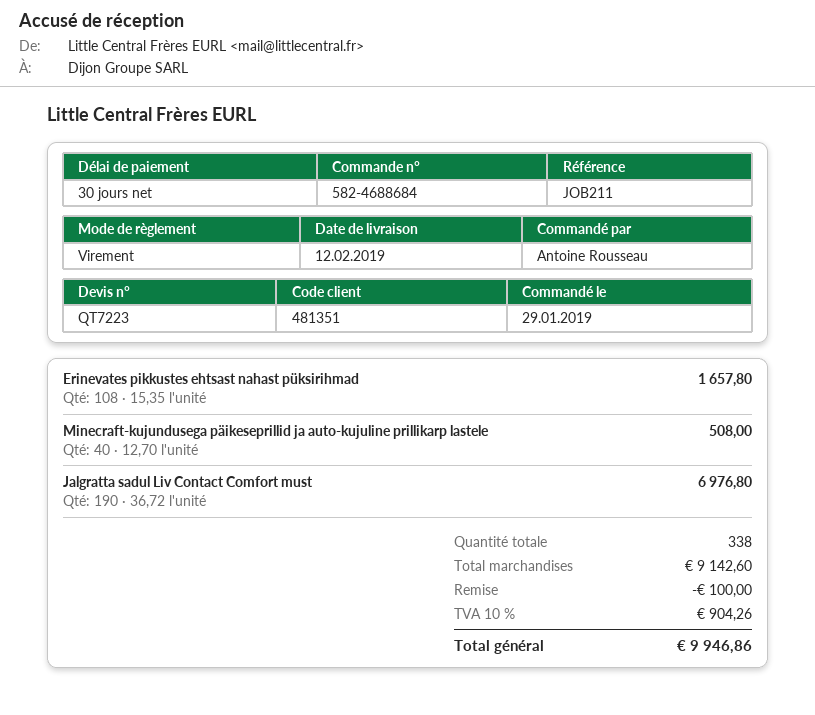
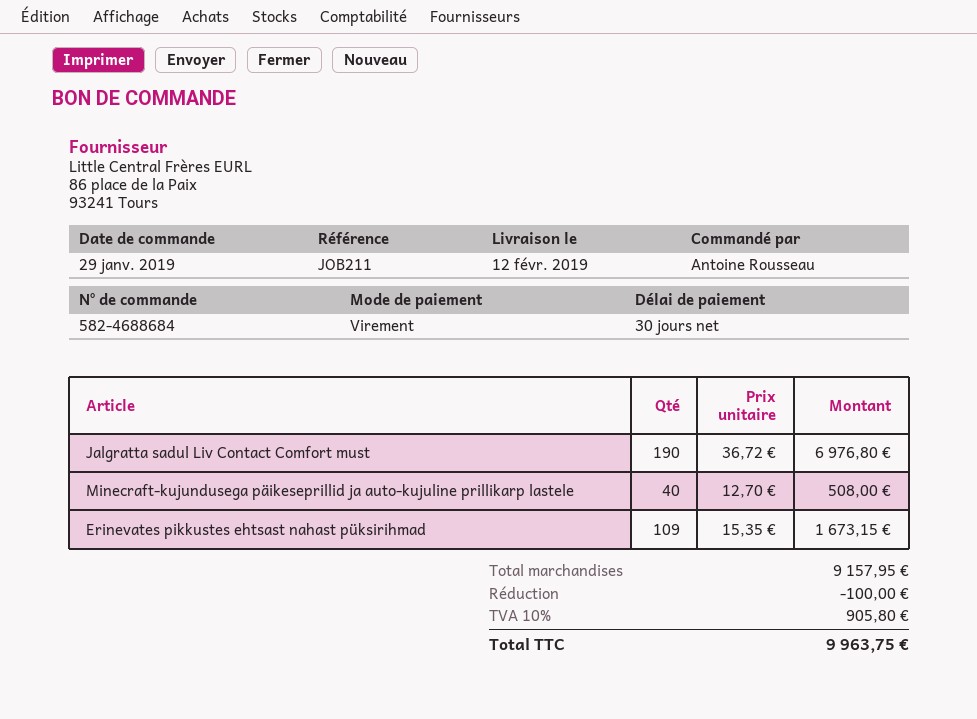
Erinevates pikkustes ehtsast nahast püksirihmad: 108 x 15.35 = 1657.80 -> 109 x 15.35 = 1673.15
subtotal: 9142.60 -> 9157.95
tax: 10% = 904.26 -> 10% = 905.80
total: 9946.86 -> 9963.75

